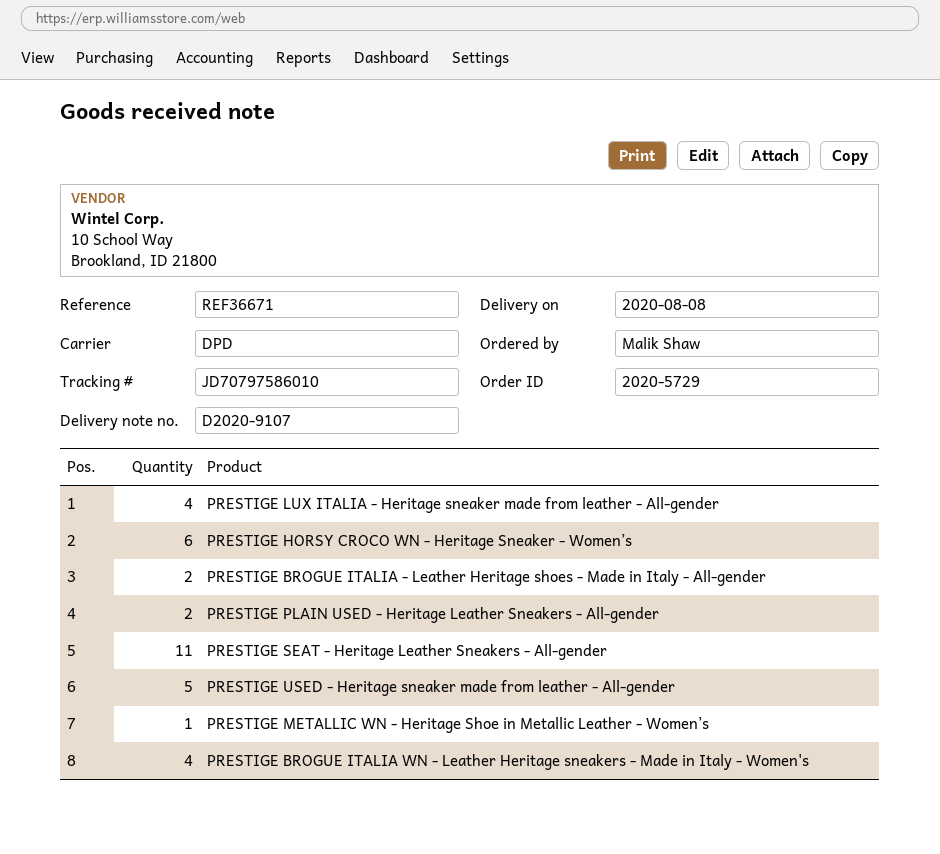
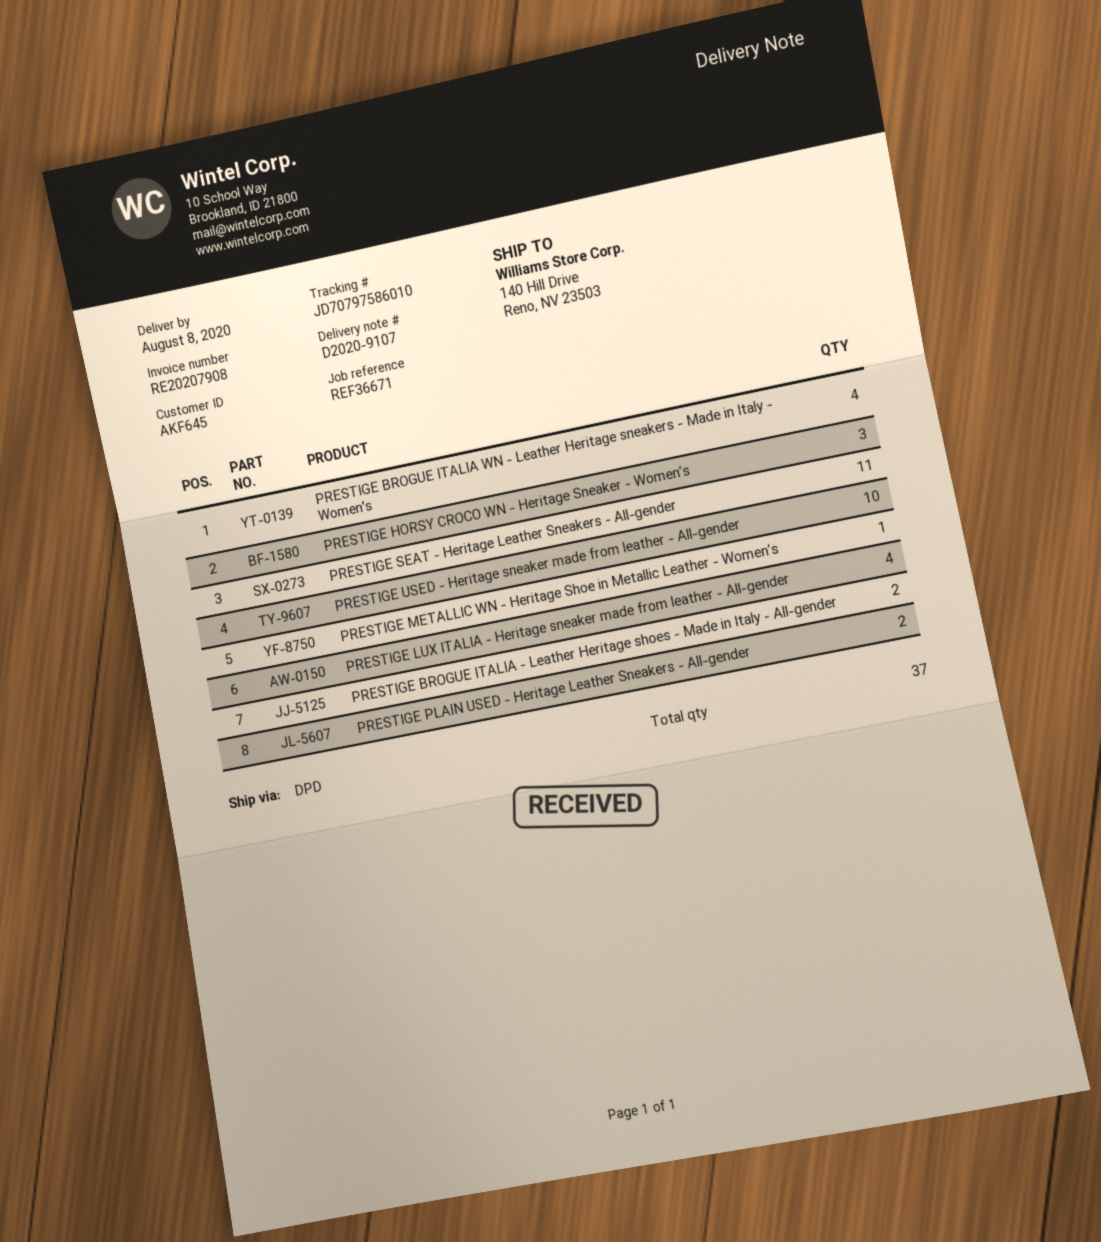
PRESTIGE HORSY CROCO WN - Heritage Sneaker - Women’s: 6 -> 3
PRESTIGE USED - Heritage sneaker made from leather - All-gender: 5 -> 10

